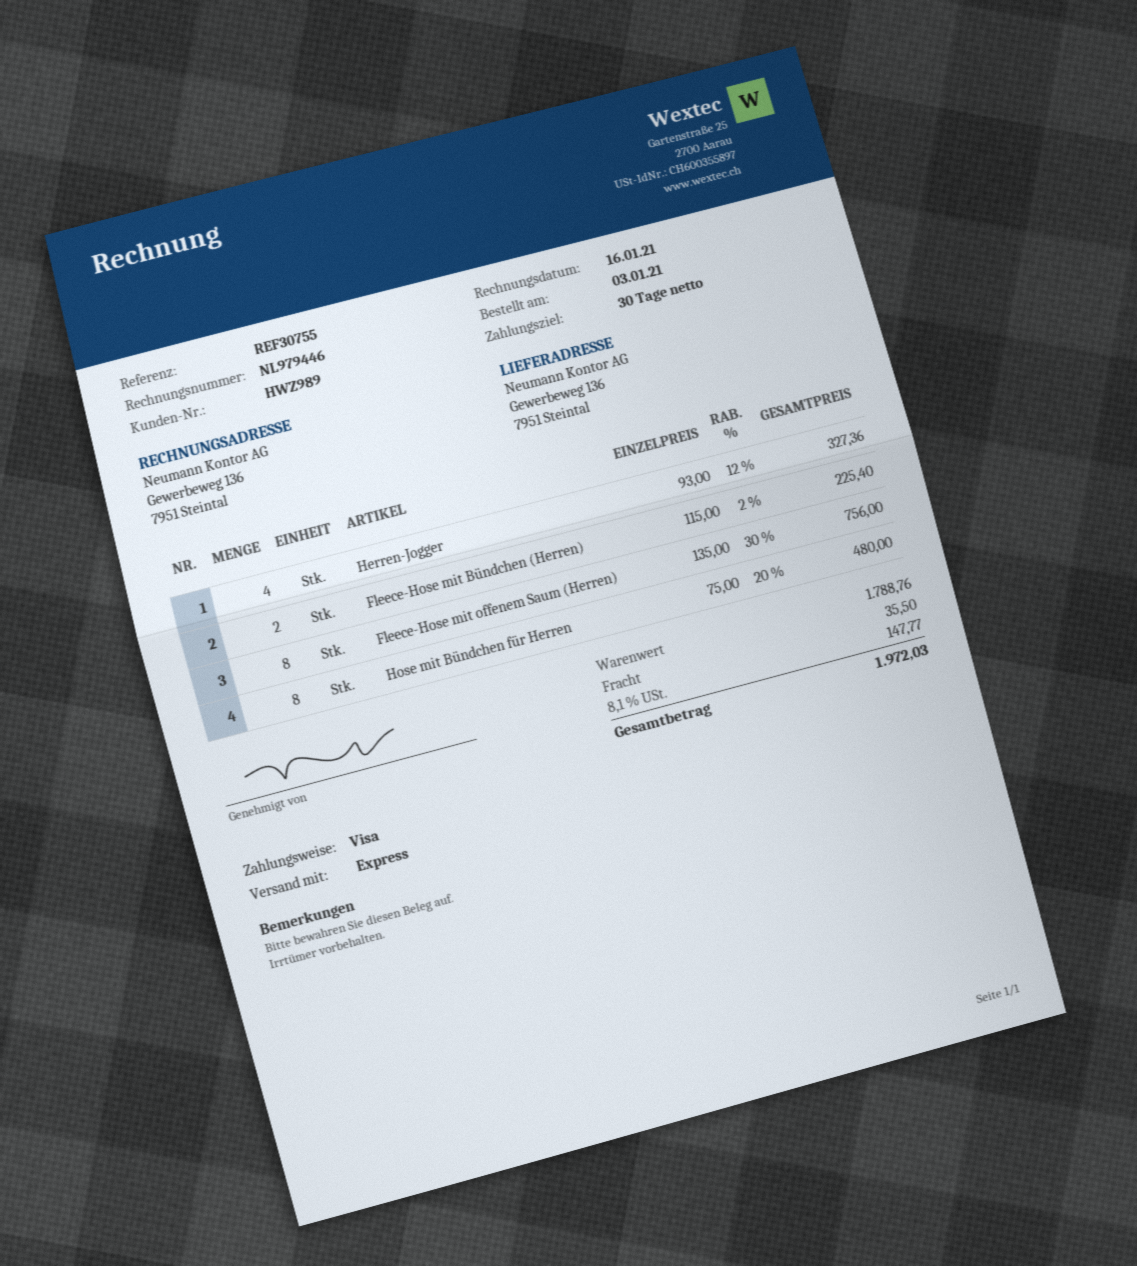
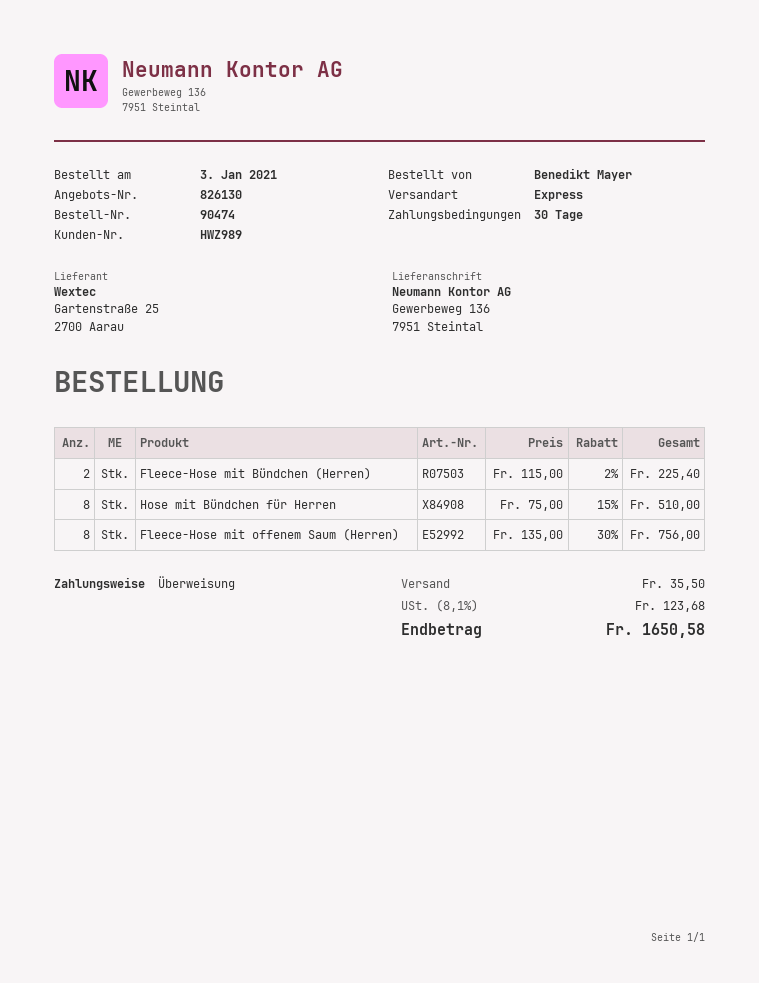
payment method: Visa -> bank transfer
Herren-Jogger: 4 x 93.00 - 12% = 327.36 -> none
Hose mit Bündchen für Herren: 8 x 75.00 - 20% = 480.00 -> 8 x 75.00 - 15% = 510.00
tax: 8.1% = 147.77 -> 8.1% = 123.68
total: 1972.03 -> 1650.58

